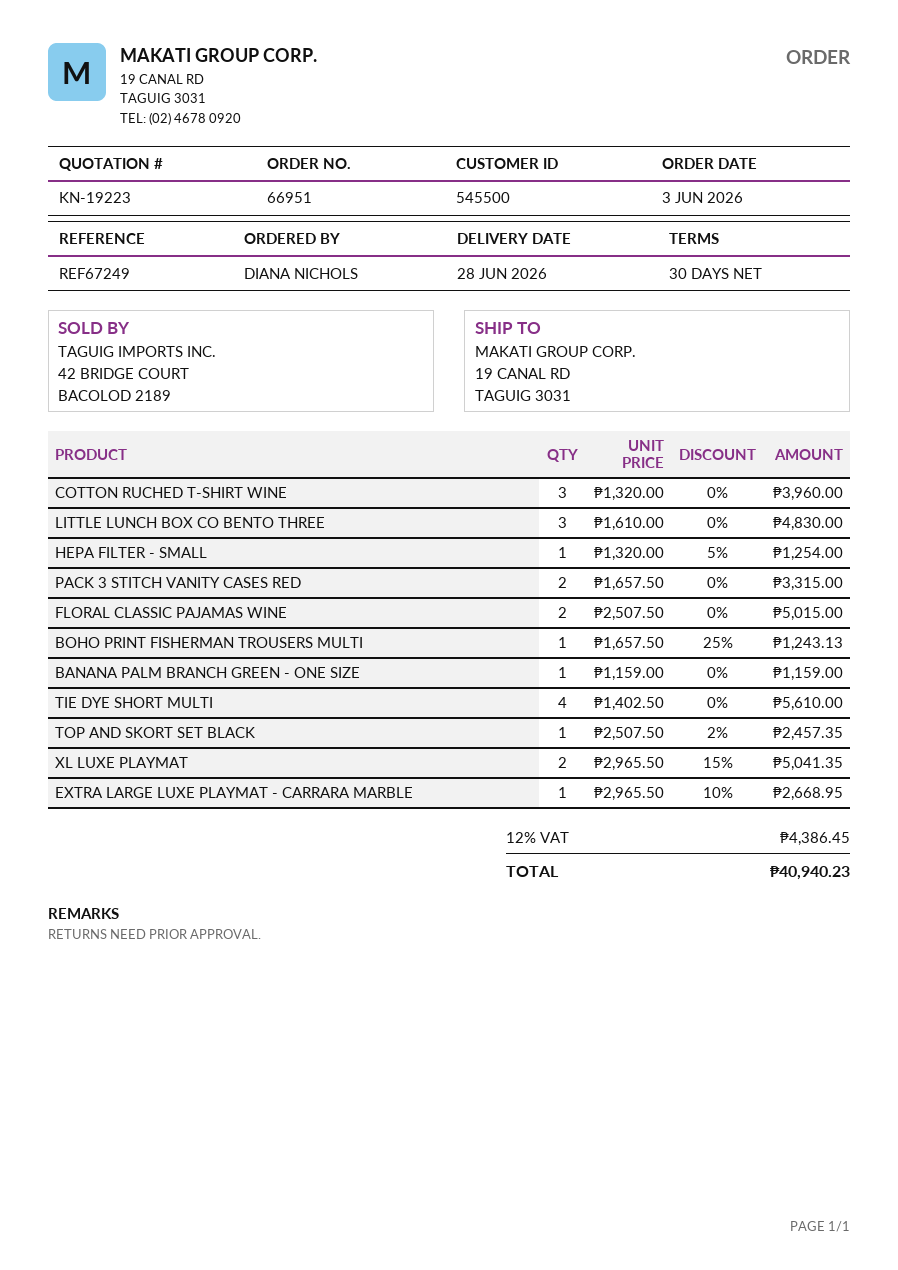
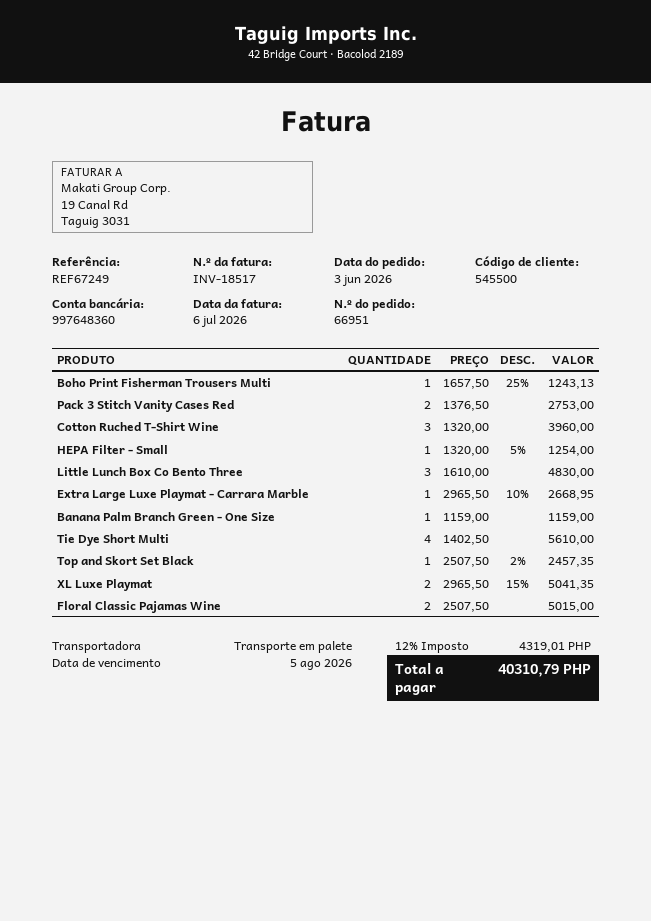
PACK 3 STITCH VANITY CASES RED: 2 x 1657.50 = 3315.00 -> 2 x 1376.50 = 2753.00
tax: 12% = 4386.45 -> 12% = 4319.01
total: 40940.23 -> 40310.79

